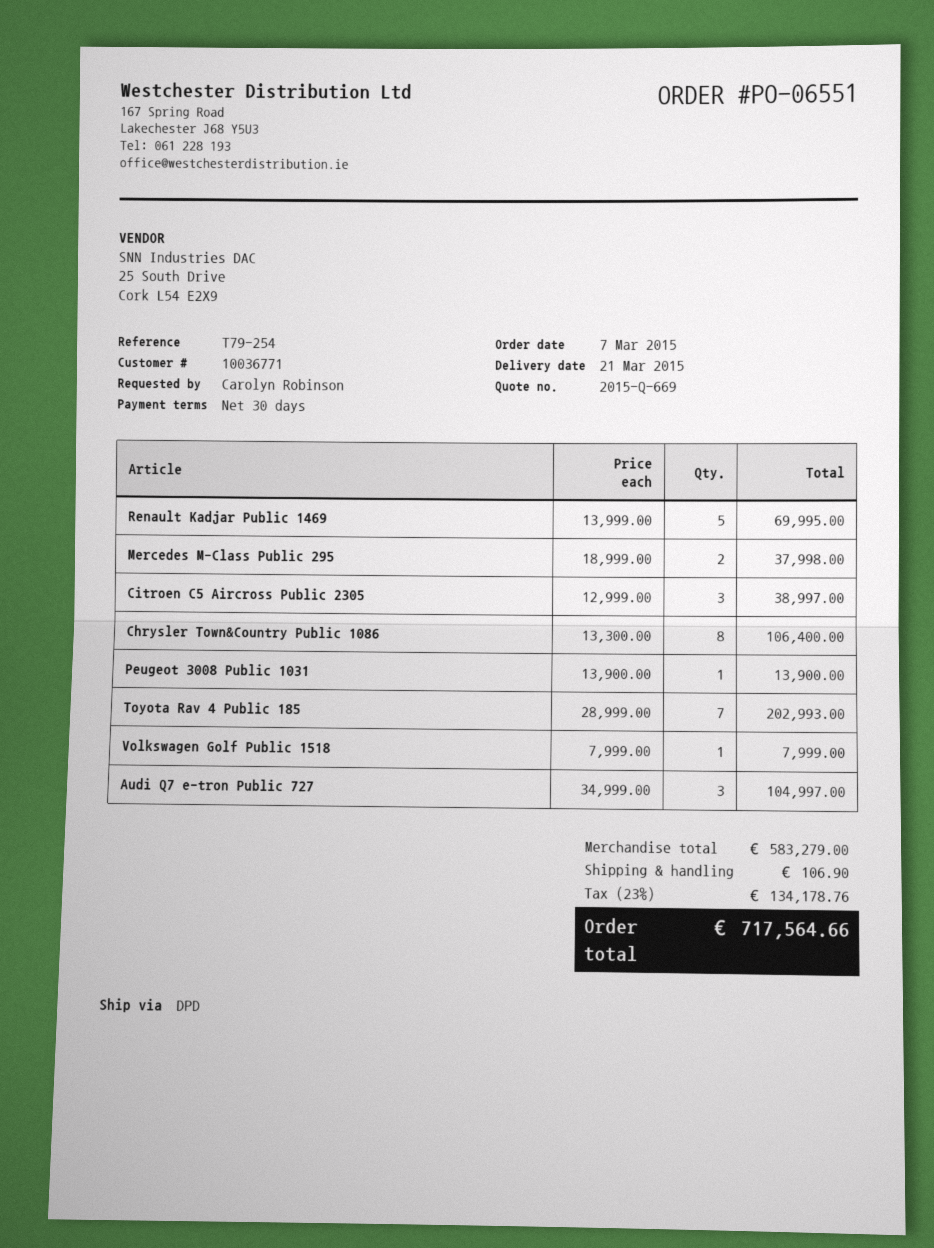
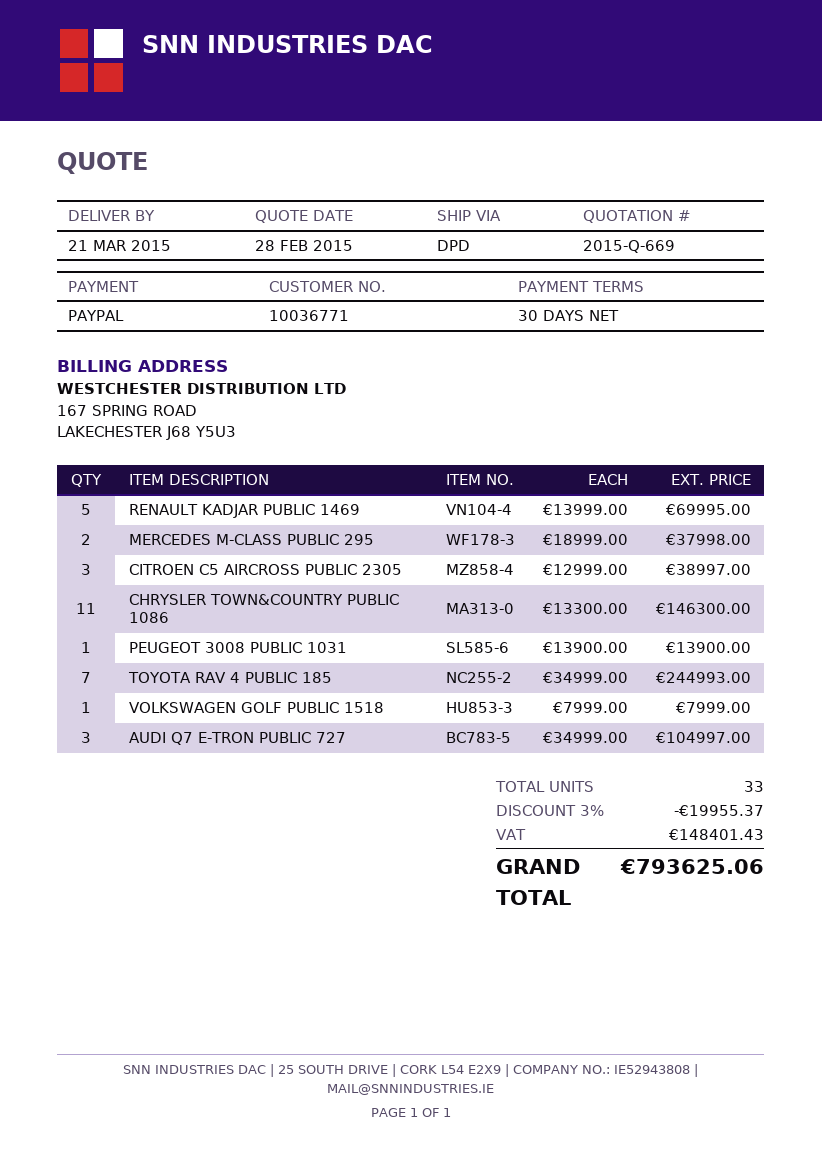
Chrysler Town&Country Public 1086: 8 x 13300.00 = 106400.00 -> 11 x 13300.00 = 146300.00
Toyota Rav 4 Public 185: 7 x 28999.00 = 202993.00 -> 7 x 34999.00 = 244993.00
discount: none -> 3% = 19955.37
shipping: 106.90 -> none
tax: 134178.76 -> 148401.43
total: 717564.66 -> 793625.06

